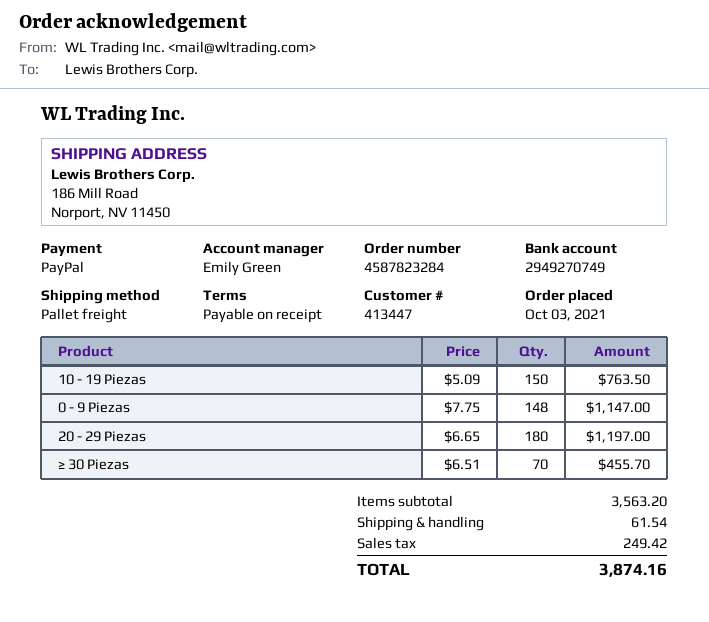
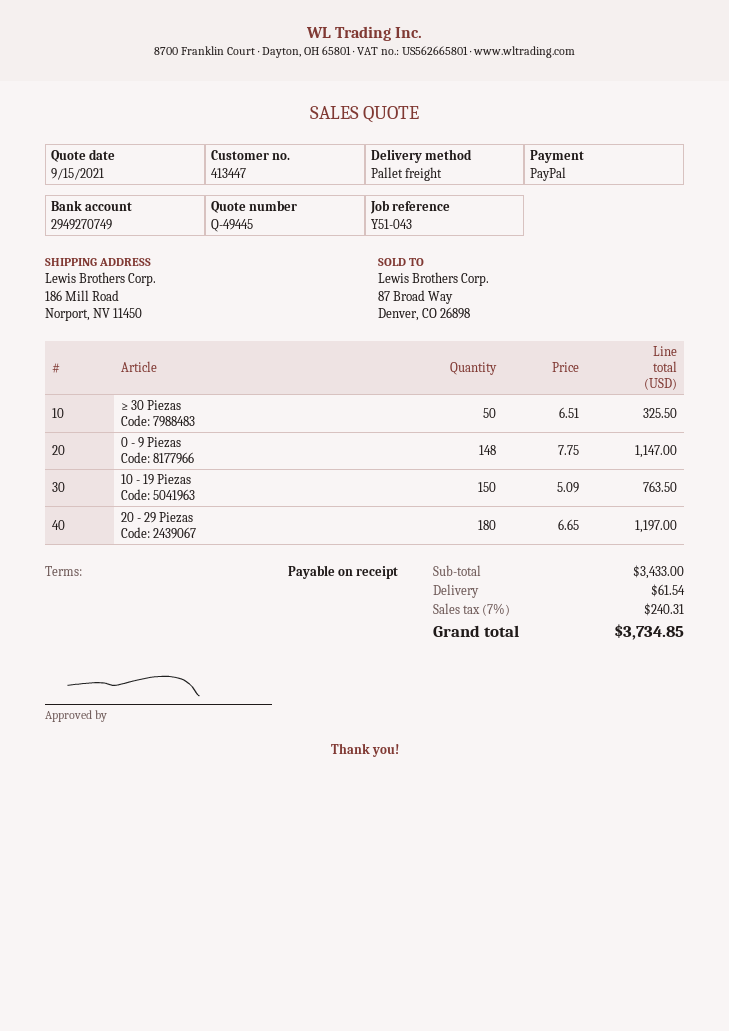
≥ 30 Piezas: 70 x 6.51 = 455.70 -> 50 x 6.51 = 325.50
subtotal: 3563.20 -> 3433.00
tax: 249.42 -> 240.31
total: 3874.16 -> 3734.85

